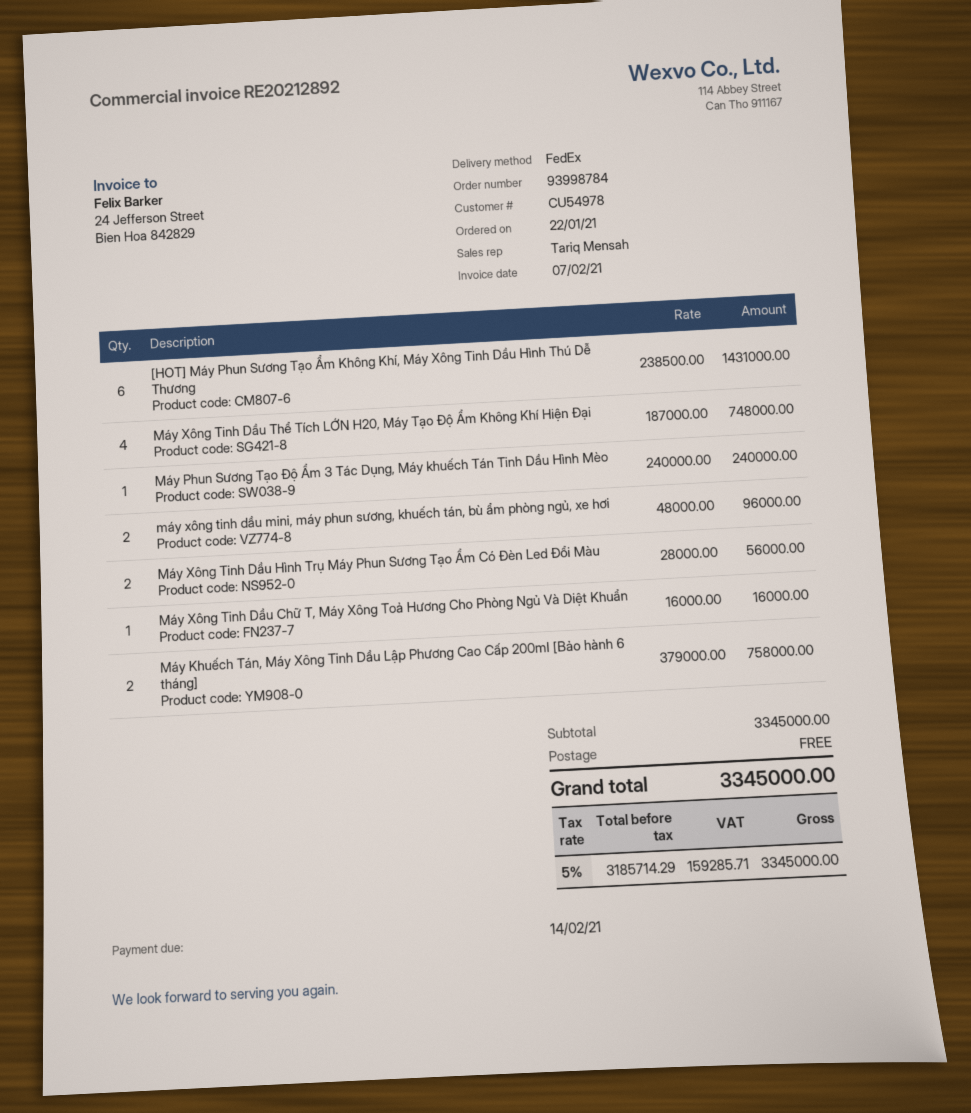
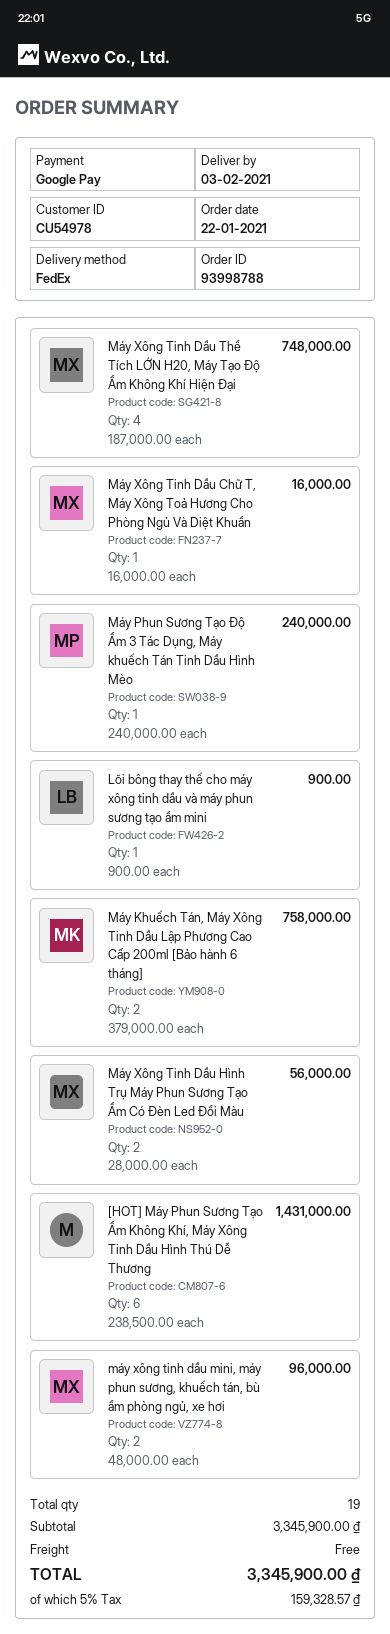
order number: 93998784 -> 93998788
Lõi bông thay thế cho máy xông tinh dầu và máy phun sương tạo ẩm mini: none -> 1 x 900.00 = 900.00
subtotal: 3345000.00 -> 3345900.00
tax: 5% = 159285.71 -> 5% = 159328.57
total: 3345000.00 -> 3345900.00

